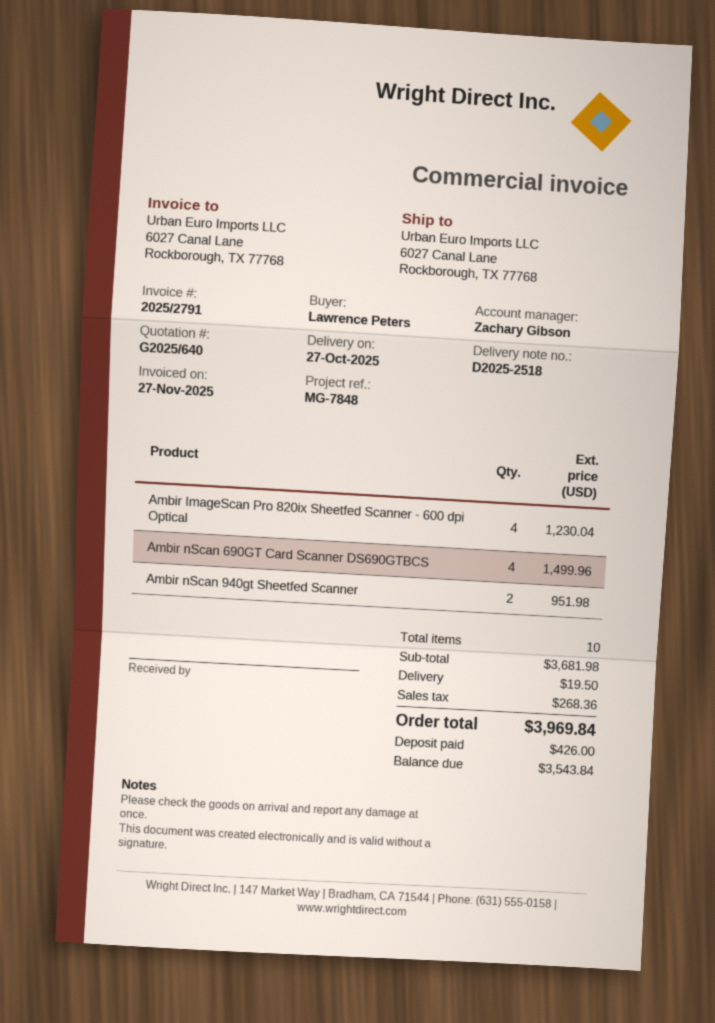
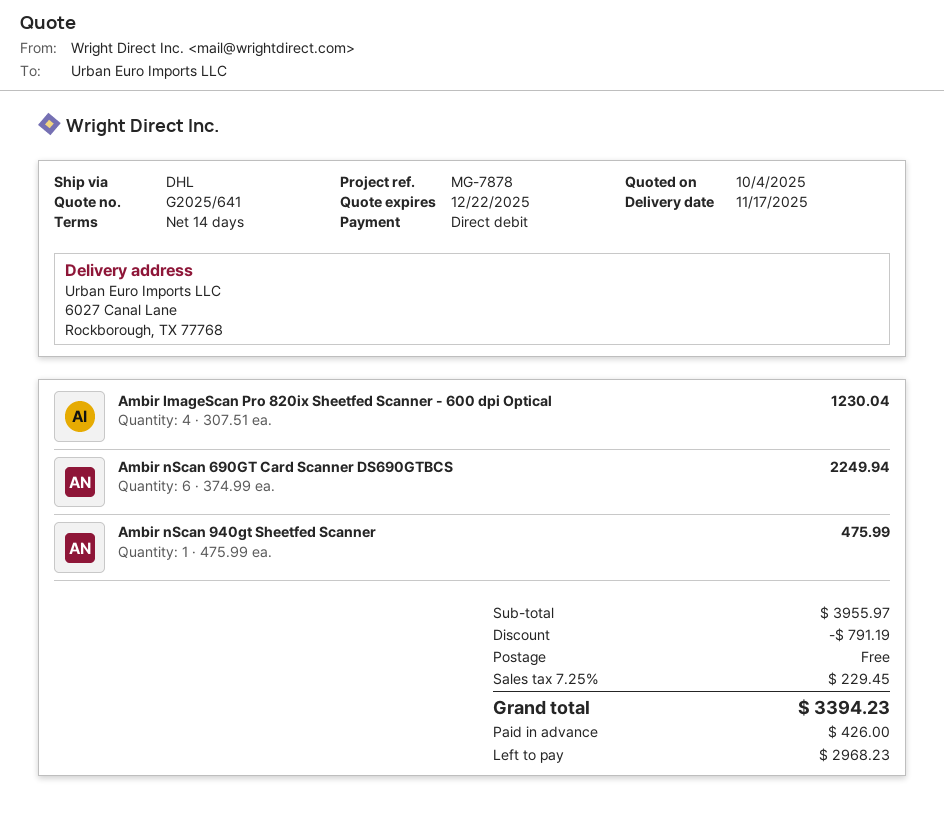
quote number: G2025/640 -> G2025/641
delivery date: 2025-10-27 -> 2025-11-17
reference: MG-7848 -> MG-7878
Ambir nScan 690GT Card Scanner DS690GTBCS: 4 for 1499.96 -> 6 for 2249.94
Ambir nScan 940gt Sheetfed Scanner: 2 for 951.98 -> 1 for 475.99
subtotal: 3681.98 -> 3955.97
discount: none -> 791.19
shipping: 19.50 -> 0.00
tax: 268.36 -> 229.45
total: 3969.84 -> 3394.23
balance: 3543.84 -> 2968.23

